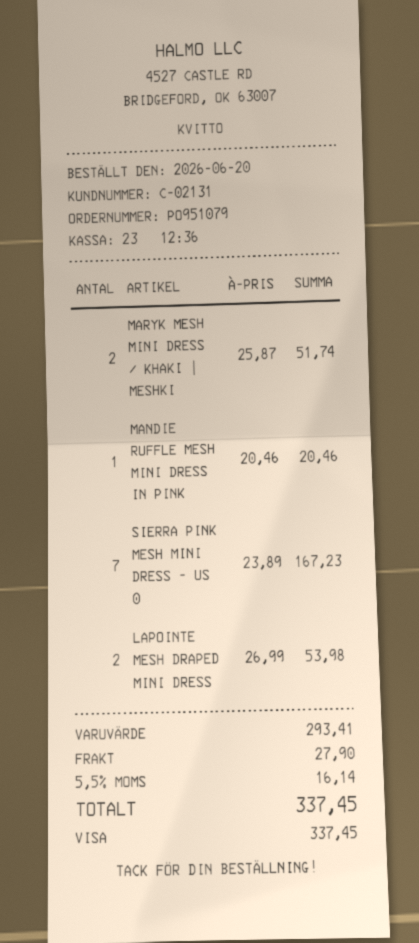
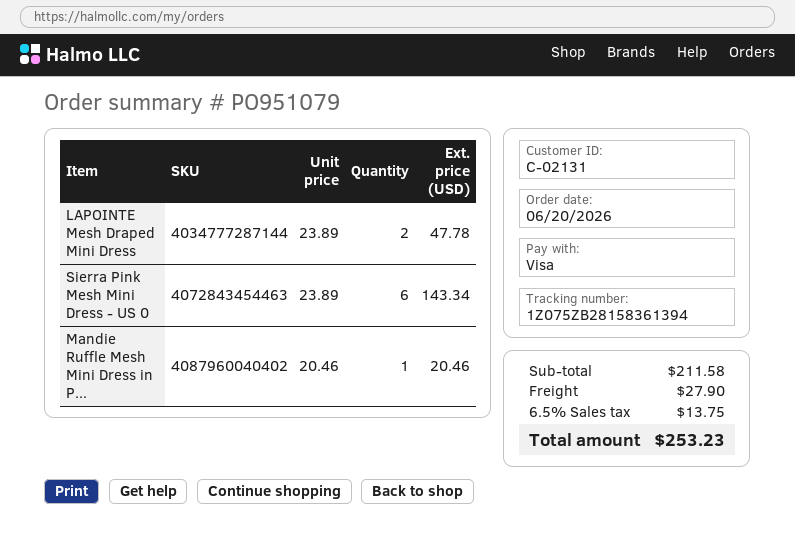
MARYK MESH MINI DRESS / KHAKI | MESHKI: 2 x 25.87 = 51.74 -> none
SIERRA PINK MESH MINI DRESS - US 0: 7 x 23.89 = 167.23 -> 6 x 23.89 = 143.34
LAPOINTE MESH DRAPED MINI DRESS: 2 x 26.99 = 53.98 -> 2 x 23.89 = 47.78
subtotal: 293.41 -> 211.58
tax: 5.5% = 16.14 -> 6.5% = 13.75
total: 337.45 -> 253.23

